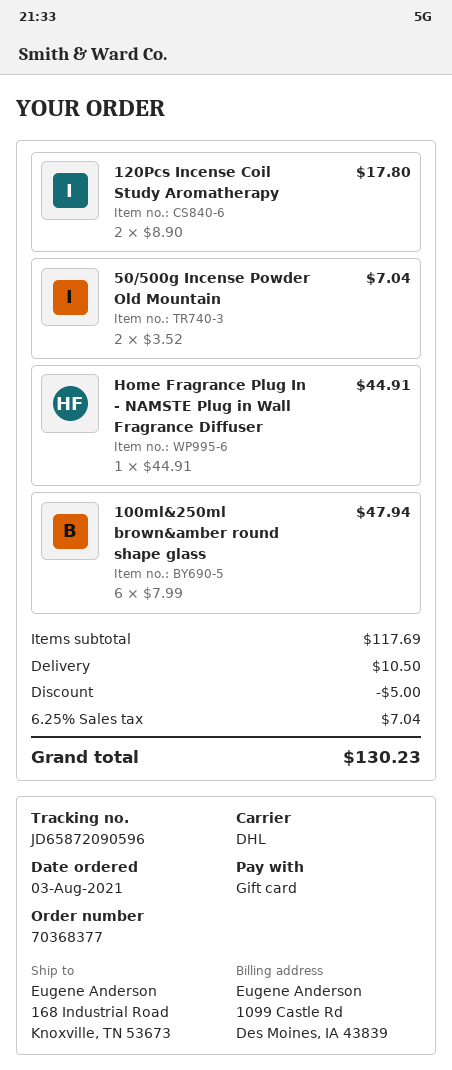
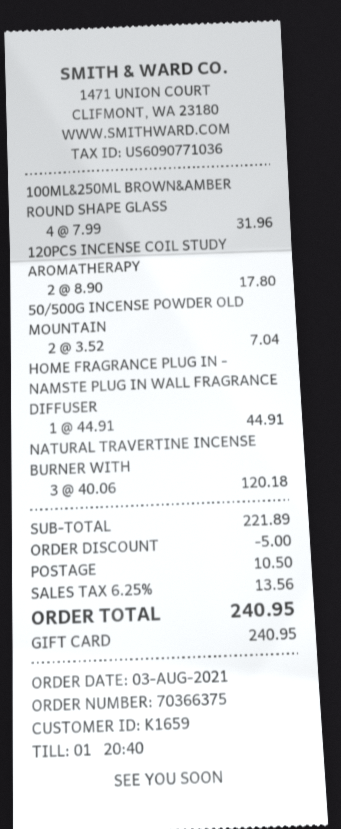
order number: 70368377 -> 70366375
100ml&250ml brown&amber round shape glass: 6 x 7.99 = 47.94 -> 4 x 7.99 = 31.96
NATURAL TRAVERTINE INCENSE BURNER WITH: none -> 3 x 40.06 = 120.18
subtotal: 117.69 -> 221.89
tax: 6.25% = 7.04 -> 6.25% = 13.56
total: 130.23 -> 240.95

